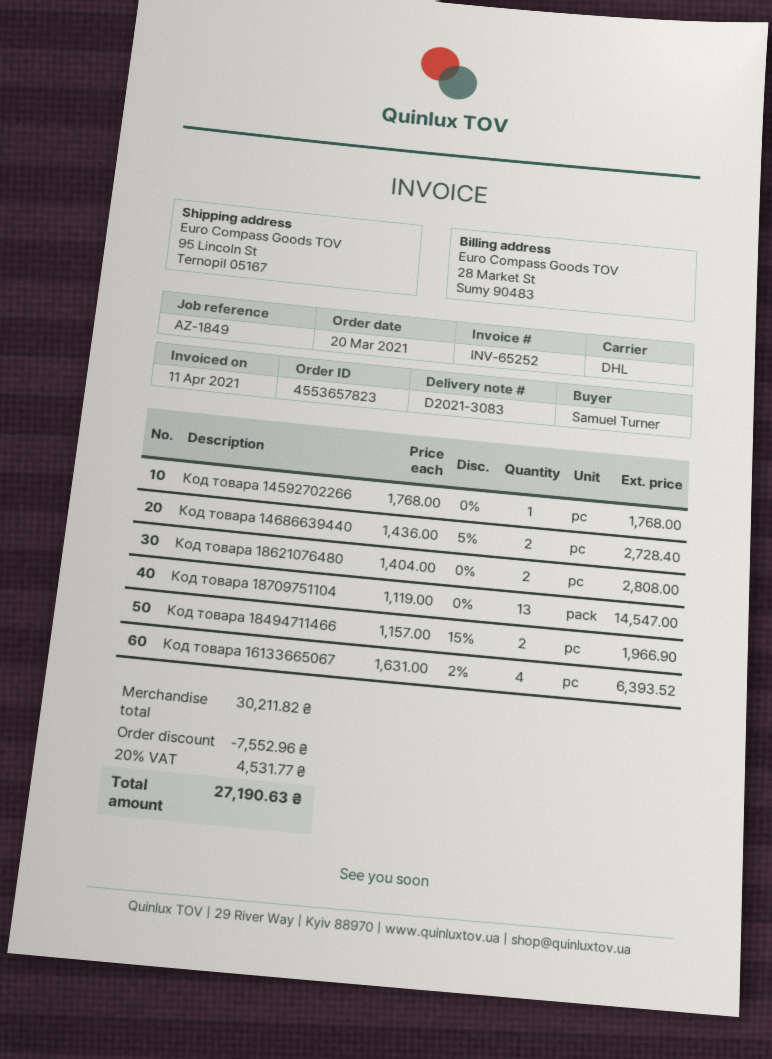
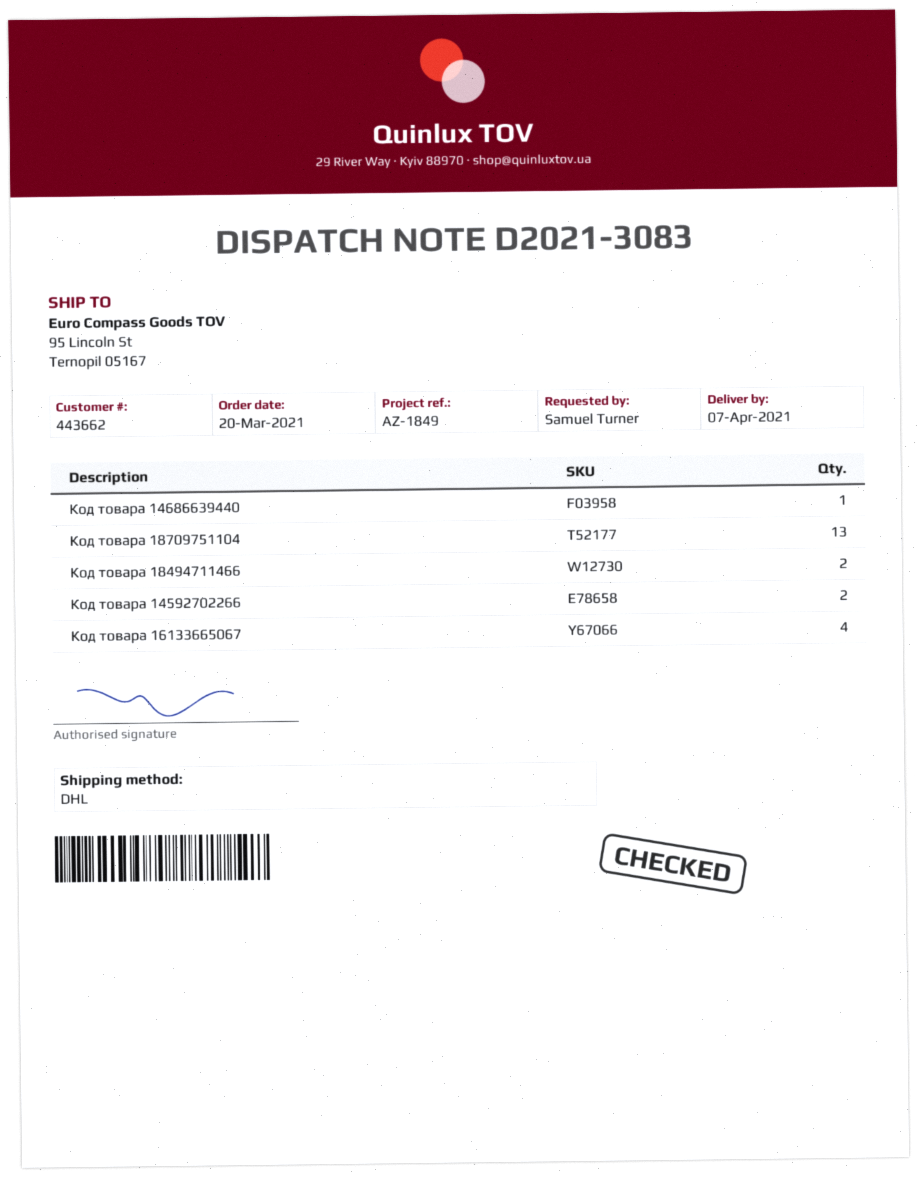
Код товара 14592702266: 1 -> 2
Код товара 14686639440: 2 -> 1
Код товара 18621076480: 2 -> none

